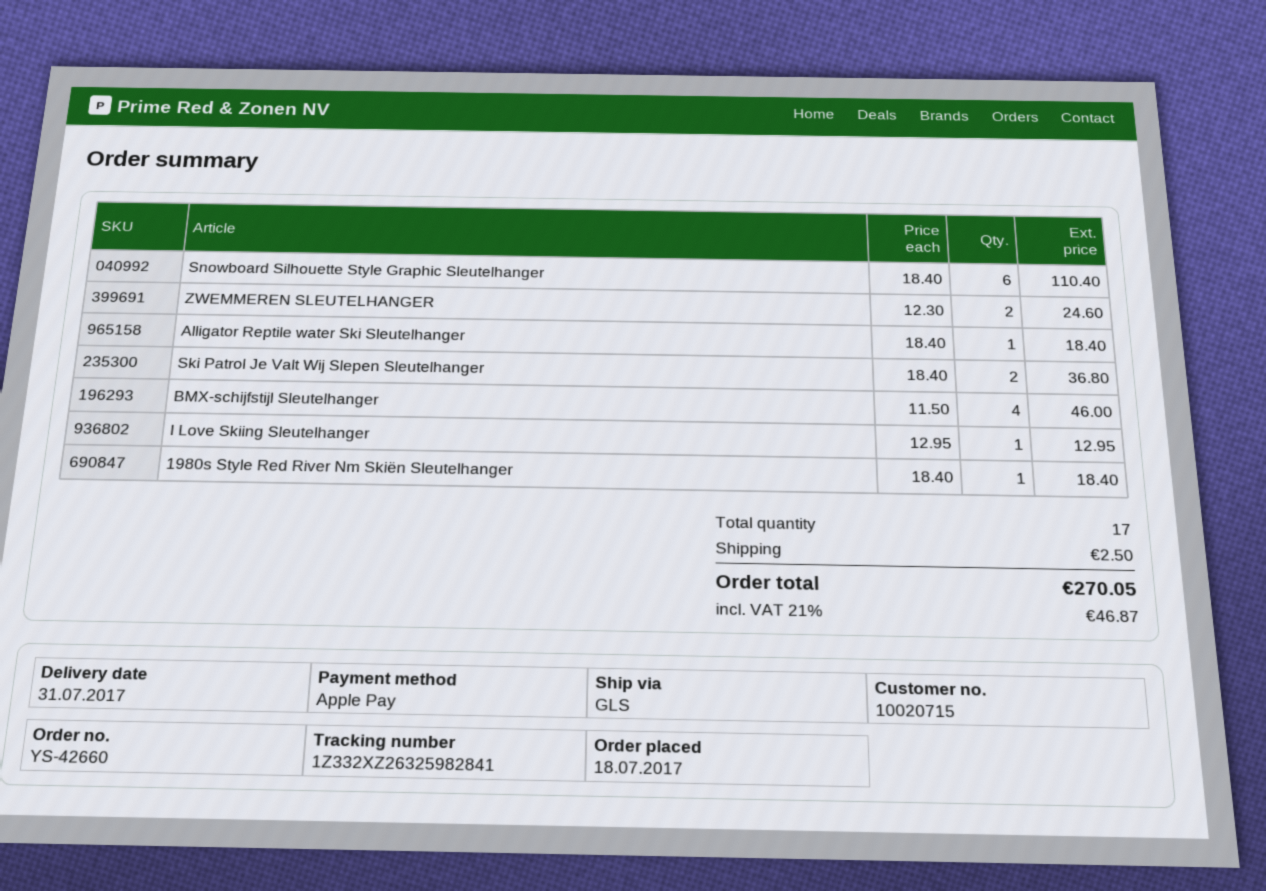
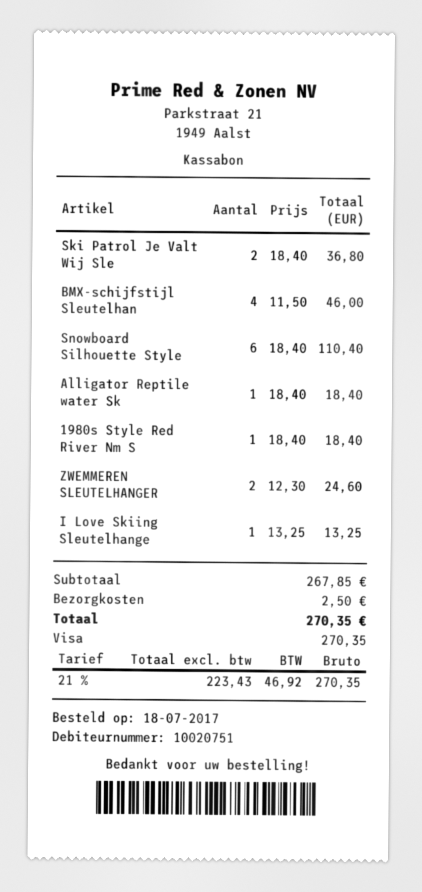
customer number: 10020715 -> 10020751
payment method: Apple Pay -> Visa
I Love Skiing Sleutelhanger: 1 x 12.95 = 12.95 -> 1 x 13.25 = 13.25
tax: 21% = 46.87 -> 21% = 46.92
total: 270.05 -> 270.35

